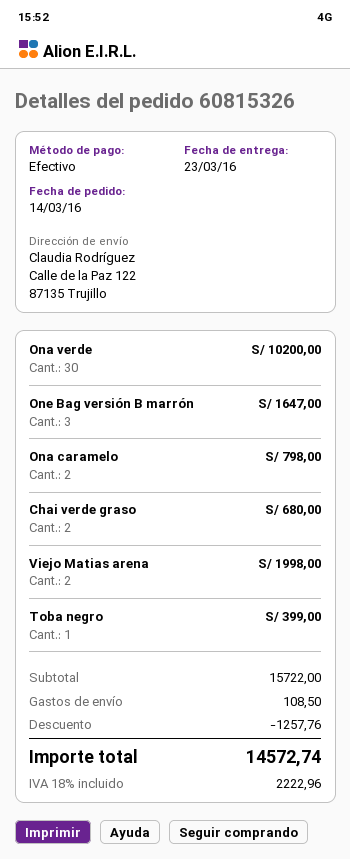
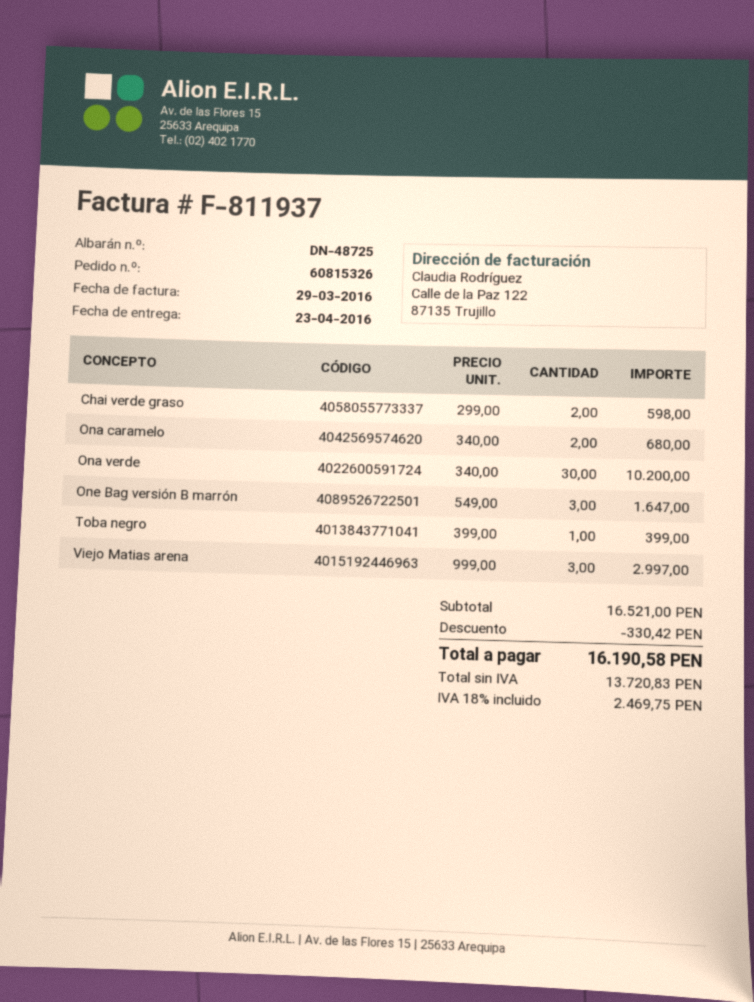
delivery date: 2016-03-23 -> 2016-04-23
Ona caramelo: 2 for 798.00 -> 2 for 680.00
Chai verde graso: 2 for 680.00 -> 2 for 598.00
Viejo Matias arena: 2 for 1998.00 -> 3 for 2997.00
subtotal: 15722.00 -> 16521.00
discount: 1257.76 -> 330.42
shipping: 108.50 -> none
tax: 18% = 2222.96 -> 18% = 2469.75
total: 14572.74 -> 16190.58

